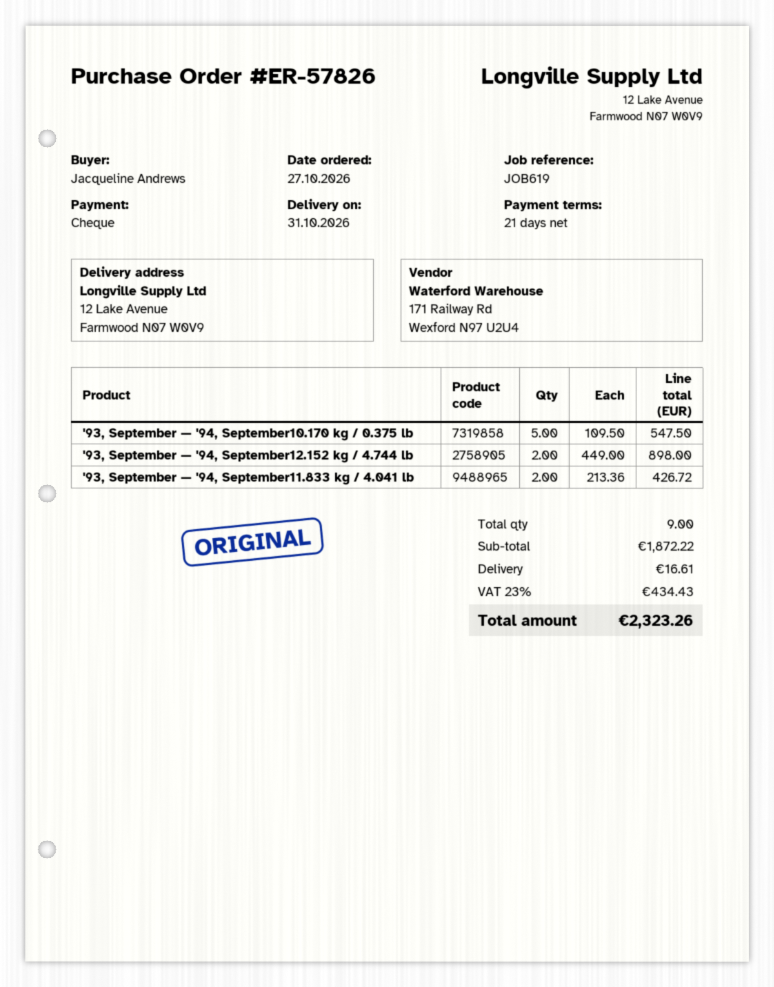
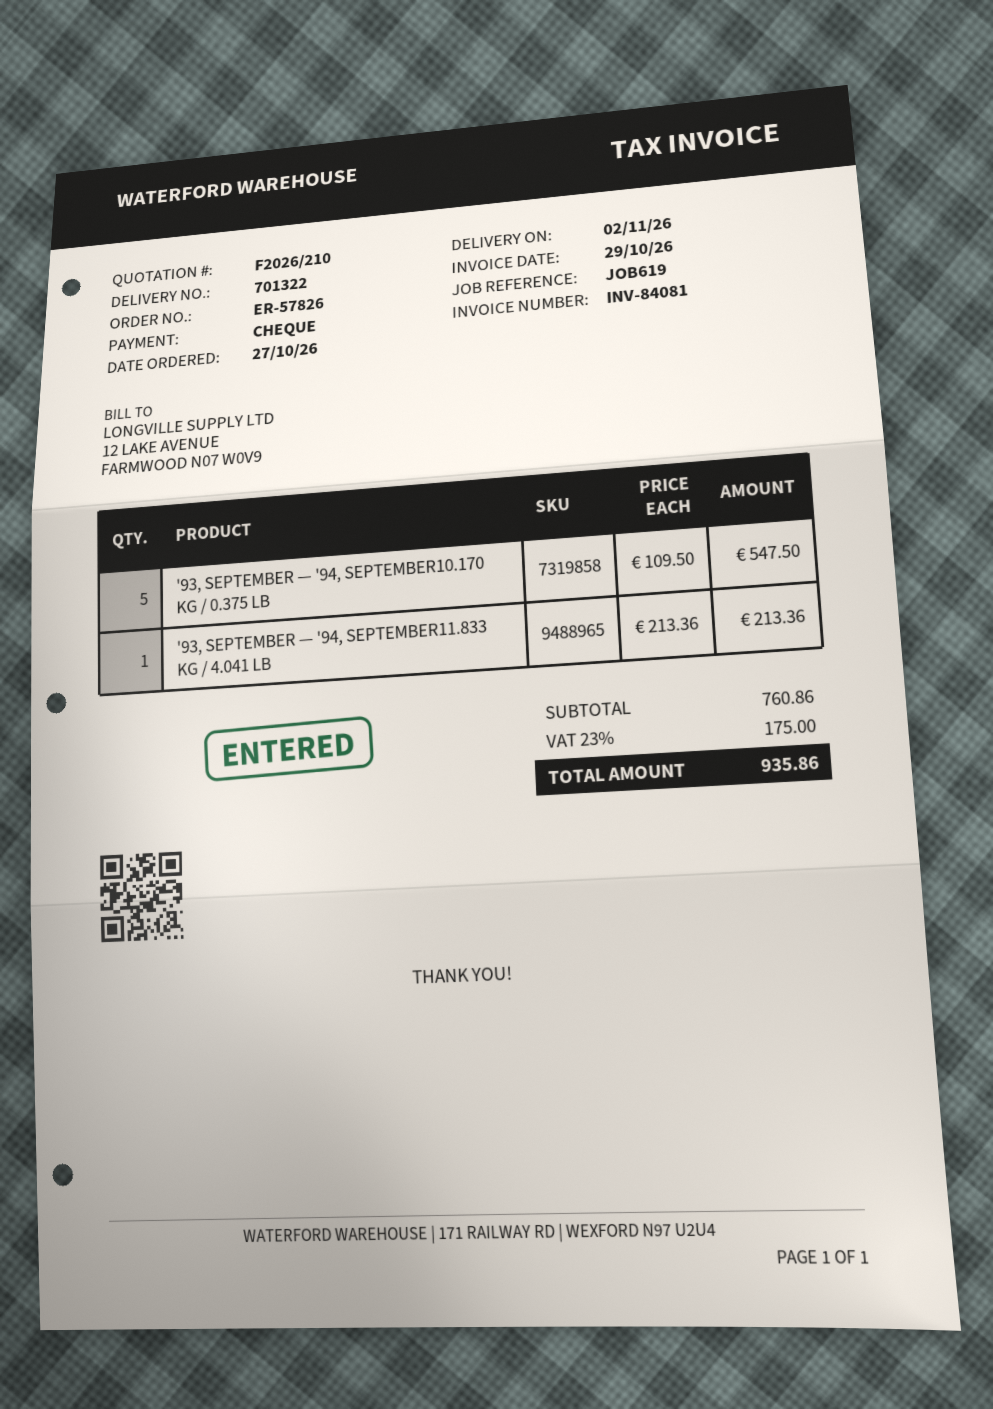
delivery date: 2026-10-31 -> 2026-11-02
'93, September — '94, September12.152 kg / 4.744 lb: 2 x 449.00 = 898.00 -> none
'93, September — '94, September11.833 kg / 4.041 lb: 2 x 213.36 = 426.72 -> 1 x 213.36 = 213.36
subtotal: 1872.22 -> 760.86
shipping: 16.61 -> none
tax: 23% = 434.43 -> 23% = 175.00
total: 2323.26 -> 935.86

